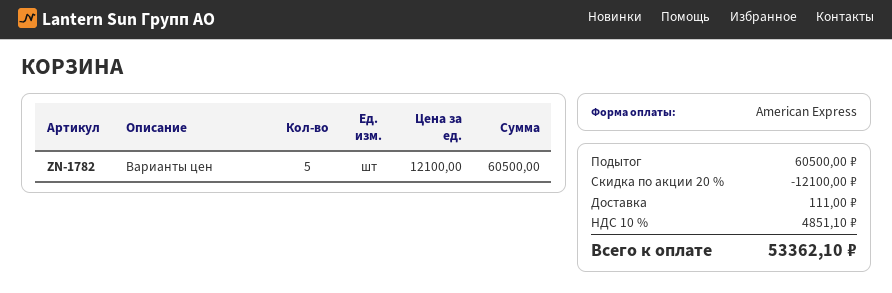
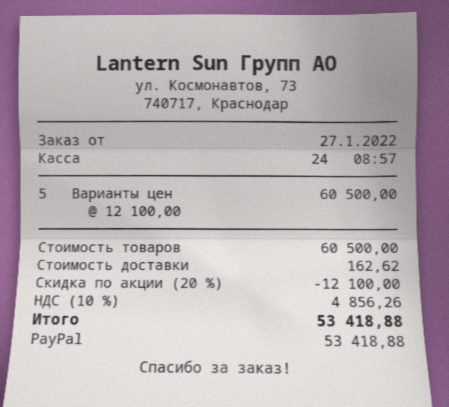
payment method: American Express -> PayPal
shipping: 111.00 -> 162.62
tax: 10% = 4851.10 -> 10% = 4856.26
total: 53362.10 -> 53418.88

